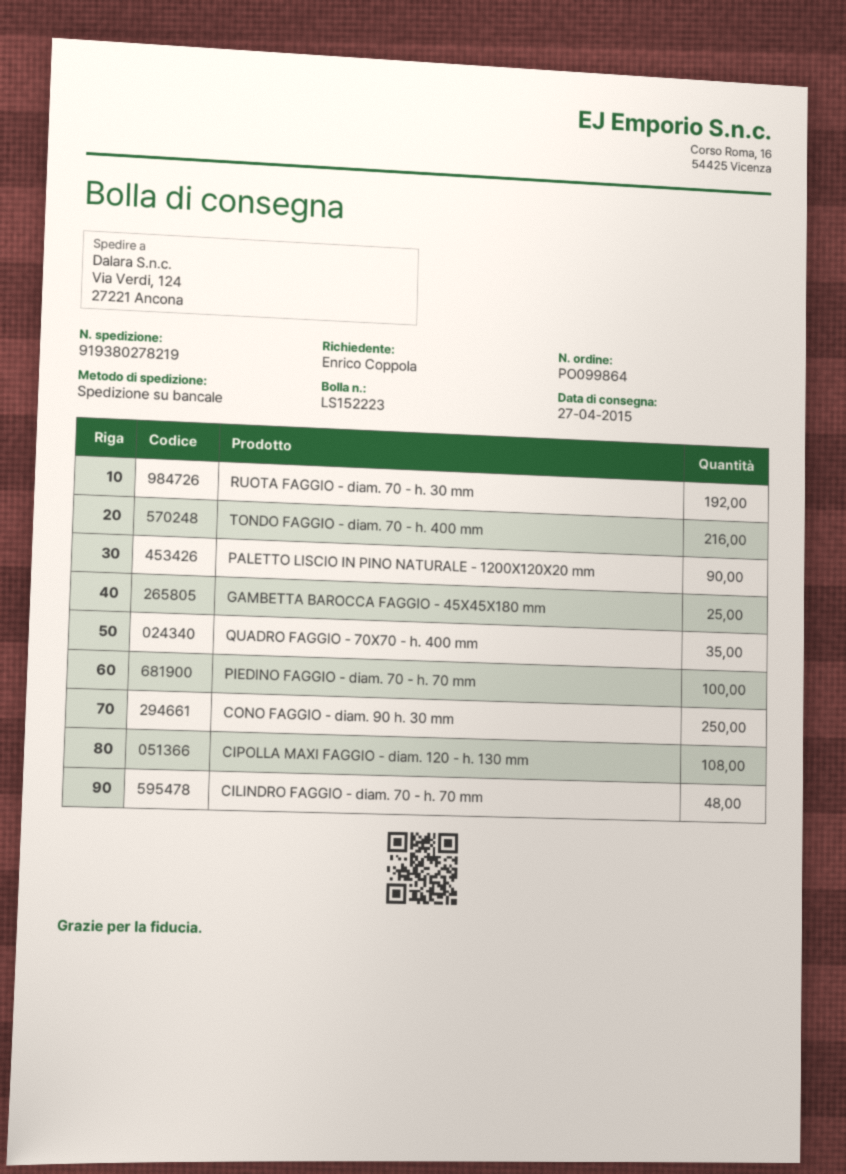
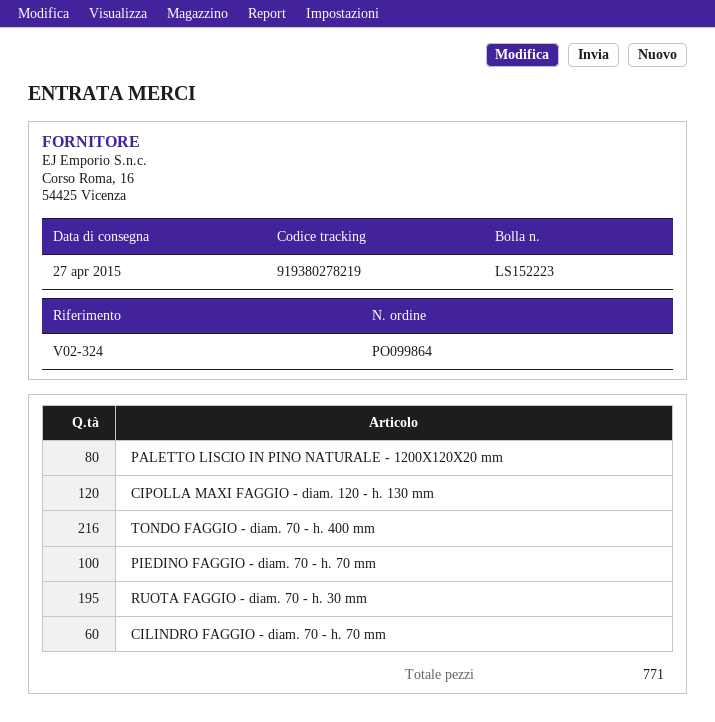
RUOTA FAGGIO - diam. 70 - h. 30 mm: 192 -> 195
PALETTO LISCIO IN PINO NATURALE - 1200X120X20 mm: 90 -> 80
GAMBETTA BAROCCA FAGGIO - 45X45X180 mm: 25 -> none
QUADRO FAGGIO - 70X70 - h. 400 mm: 35 -> none
CONO FAGGIO - diam. 90 h. 30 mm: 250 -> none
CIPOLLA MAXI FAGGIO - diam. 120 - h. 130 mm: 108 -> 120
CILINDRO FAGGIO - diam. 70 - h. 70 mm: 48 -> 60

